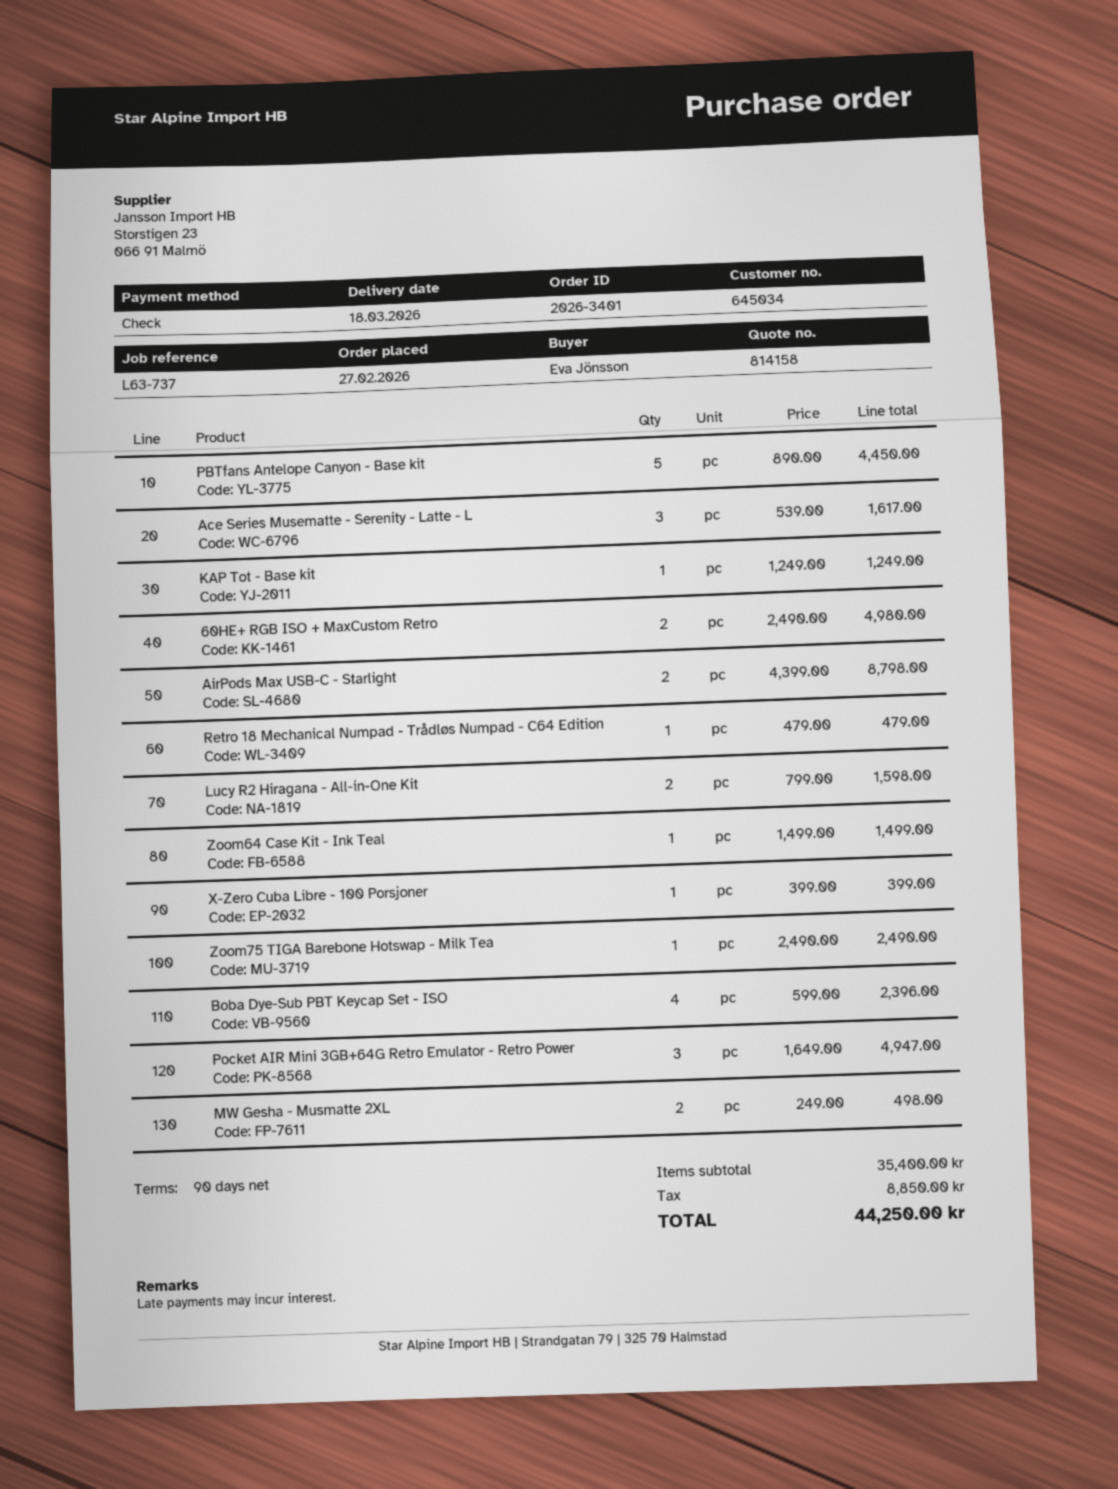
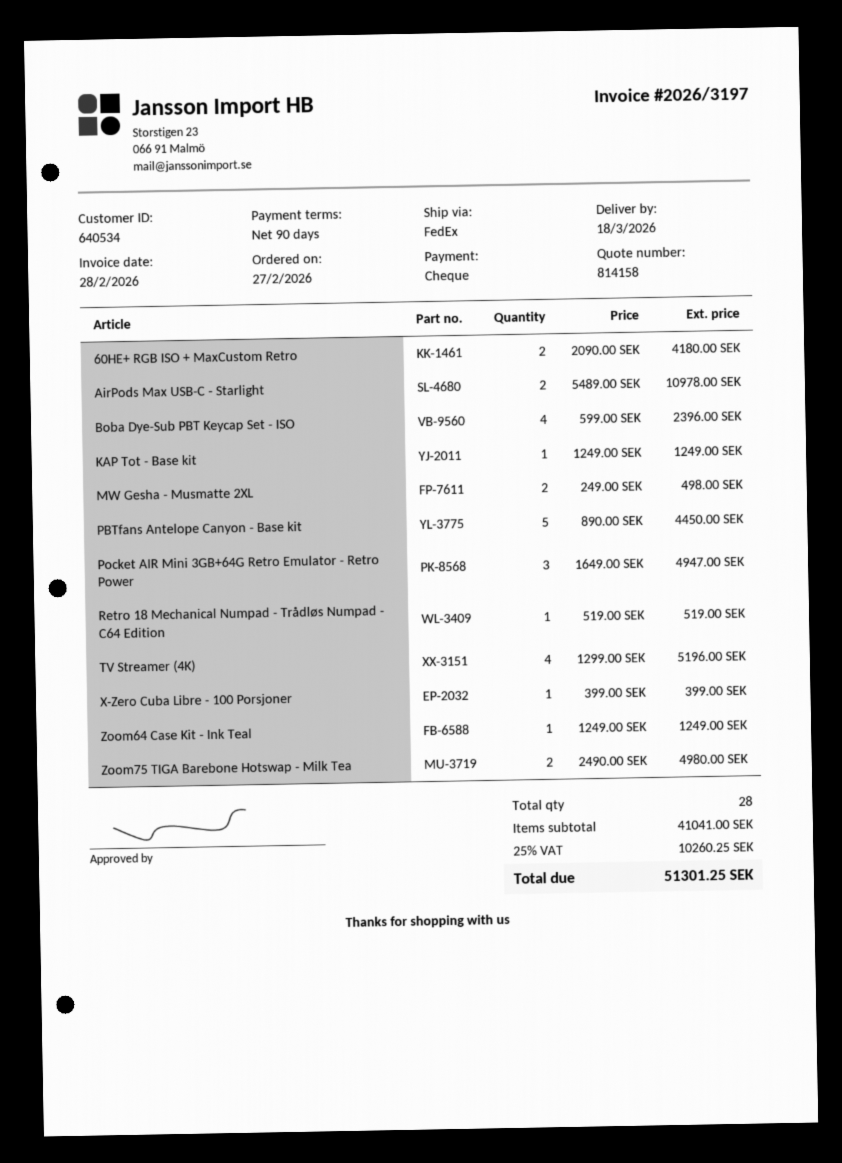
customer number: 645034 -> 640534
Ace Series Musematte - Serenity - Latte - L: 3 x 539.00 = 1617.00 -> none
60HE+ RGB ISO + MaxCustom Retro: 2 x 2490.00 = 4980.00 -> 2 x 2090.00 = 4180.00
AirPods Max USB-C - Starlight: 2 x 4399.00 = 8798.00 -> 2 x 5489.00 = 10978.00
Retro 18 Mechanical Numpad - Trådløs Numpad - C64 Edition: 1 x 479.00 = 479.00 -> 1 x 519.00 = 519.00
Lucy R2 Hiragana - All-in-One Kit: 2 x 799.00 = 1598.00 -> none
Zoom64 Case Kit - Ink Teal: 1 x 1499.00 = 1499.00 -> 1 x 1249.00 = 1249.00
Zoom75 TIGA Barebone Hotswap - Milk Tea: 1 x 2490.00 = 2490.00 -> 2 x 2490.00 = 4980.00
TV Streamer (4K): none -> 4 x 1299.00 = 5196.00
subtotal: 35400.00 -> 41041.00
tax: 8850.00 -> 10260.25
total: 44250.00 -> 51301.25

